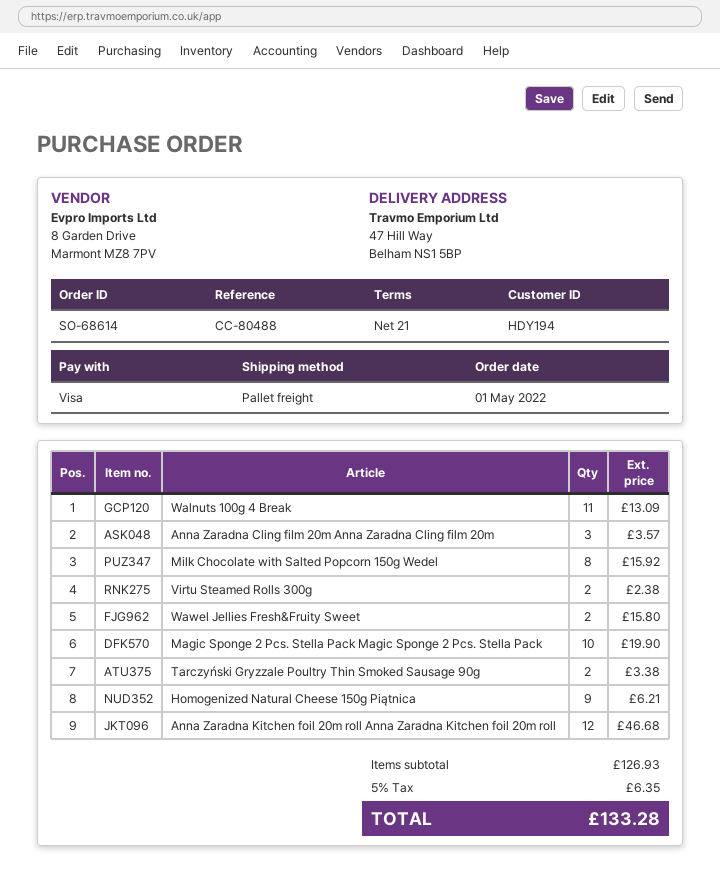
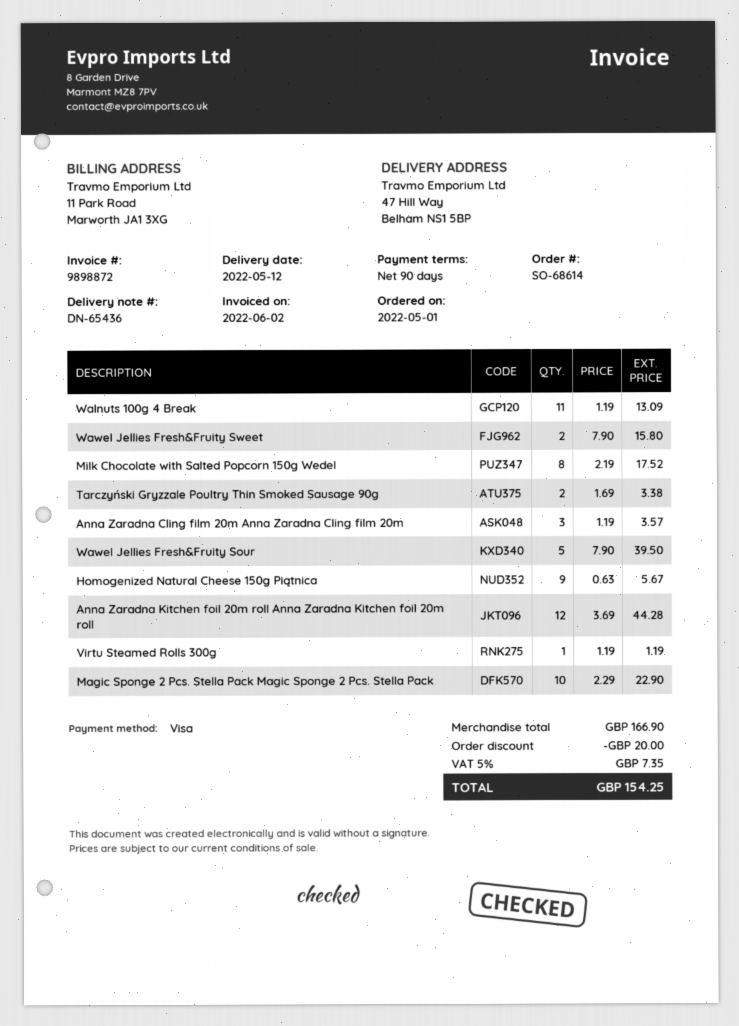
payment terms: 21 days -> 90 days
Milk Chocolate with Salted Popcorn 150g Wedel: 8 for 15.92 -> 8 for 17.52
Virtu Steamed Rolls 300g: 2 for 2.38 -> 1 for 1.19
Magic Sponge 2 Pcs. Stella Pack Magic Sponge 2 Pcs. Stella Pack: 10 for 19.90 -> 10 for 22.90
Homogenized Natural Cheese 150g Piątnica: 9 for 6.21 -> 9 for 5.67
Anna Zaradna Kitchen foil 20m roll Anna Zaradna Kitchen foil 20m roll: 12 for 46.68 -> 12 for 44.28
Wawel Jellies Fresh&Fruity Sour: none -> 5 for 39.50
subtotal: 126.93 -> 166.90
discount: none -> 20.00
tax: 5% = 6.35 -> 5% = 7.35
total: 133.28 -> 154.25

